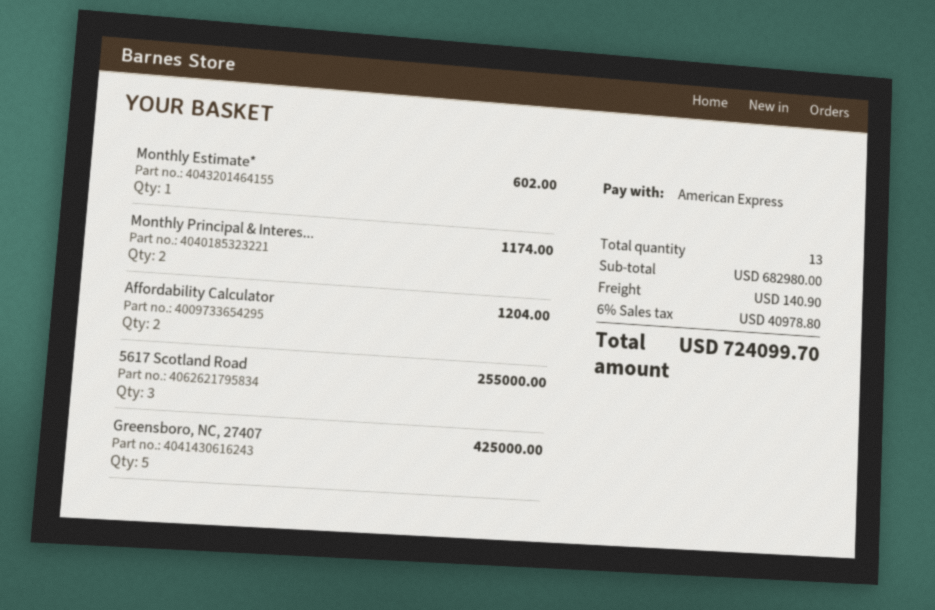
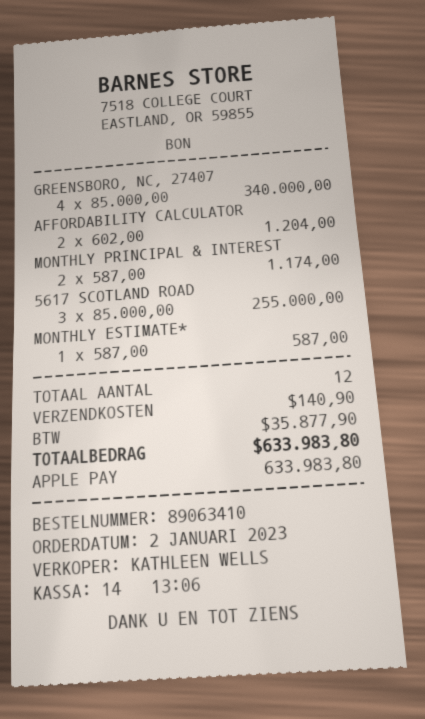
payment method: American Express -> Apple Pay
Monthly Estimate*: 1 for 602.00 -> 1 for 587.00
Greensboro, NC, 27407: 5 for 425000.00 -> 4 for 340000.00
total quantity: 13 -> 12
tax: 40978.80 -> 35877.90
total: 724099.70 -> 633983.80

